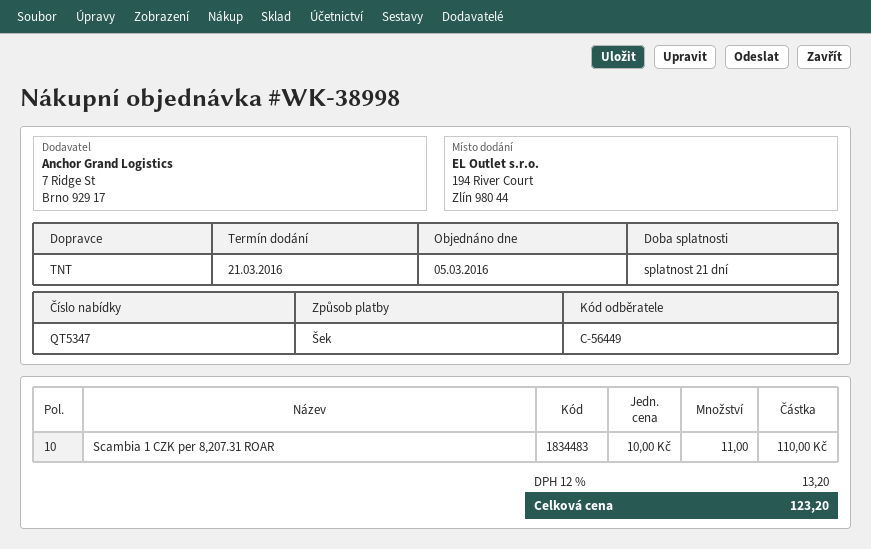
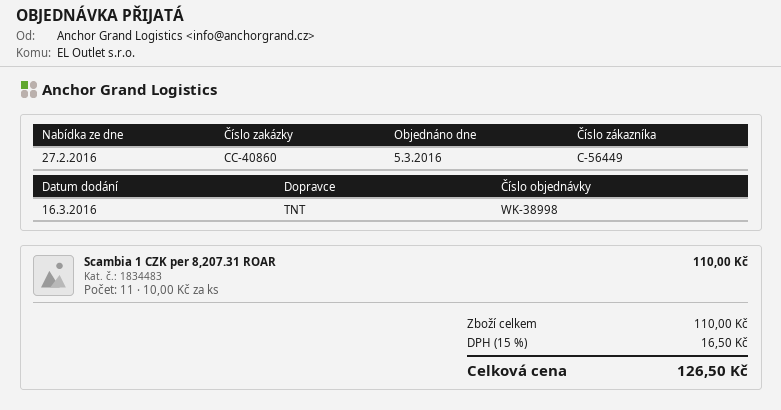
delivery date: 2016-03-21 -> 2016-03-16
tax: 12% = 13.20 -> 15% = 16.50
total: 123.20 -> 126.50

